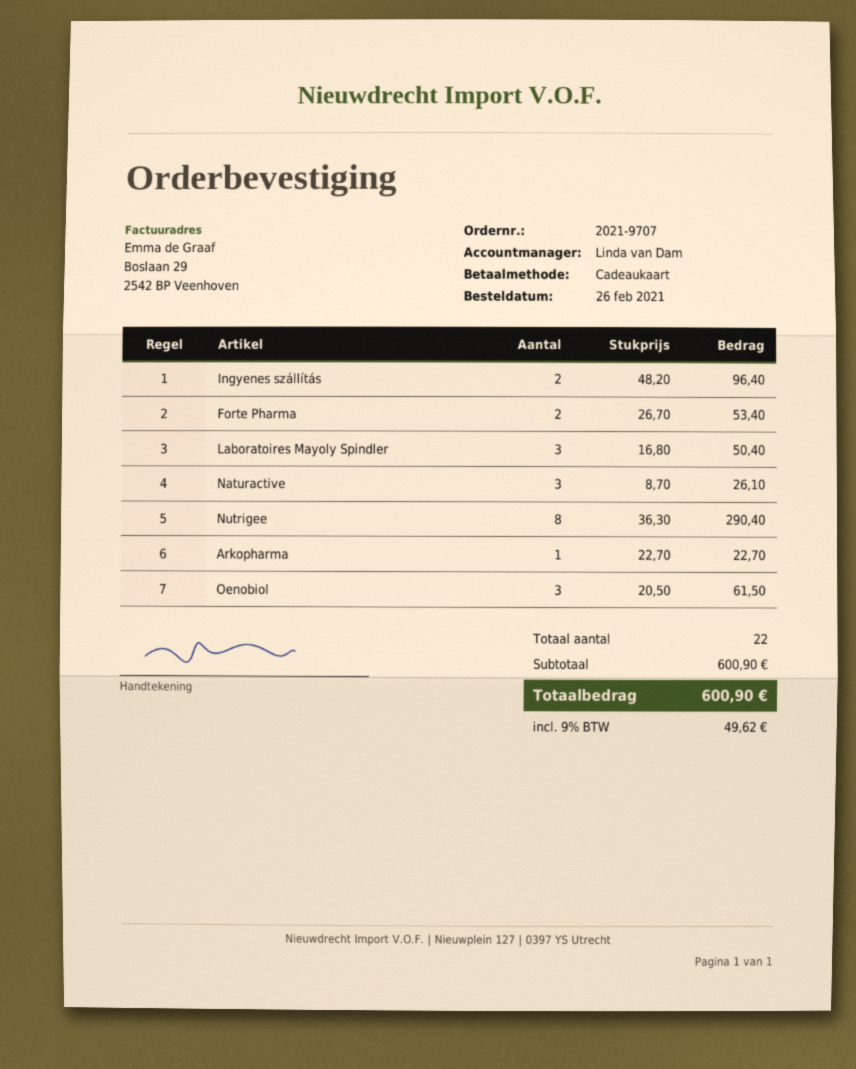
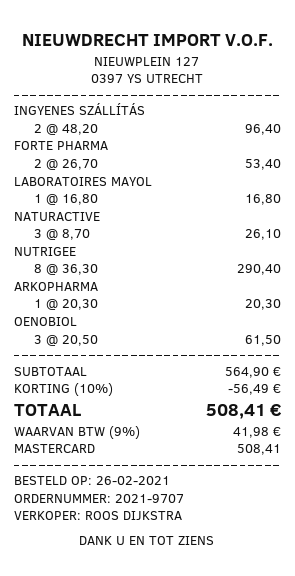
sales rep: Linda van Dam -> ROOS DIJKSTRA
payment method: gift card -> Mastercard
Laboratoires Mayoly Spindler: 3 x 16.80 = 50.40 -> 1 x 16.80 = 16.80
Arkopharma: 1 x 22.70 = 22.70 -> 1 x 20.30 = 20.30
subtotal: 600.90 -> 564.90
discount: none -> 10% = 56.49
tax: 9% = 49.62 -> 9% = 41.98
total: 600.90 -> 508.41

